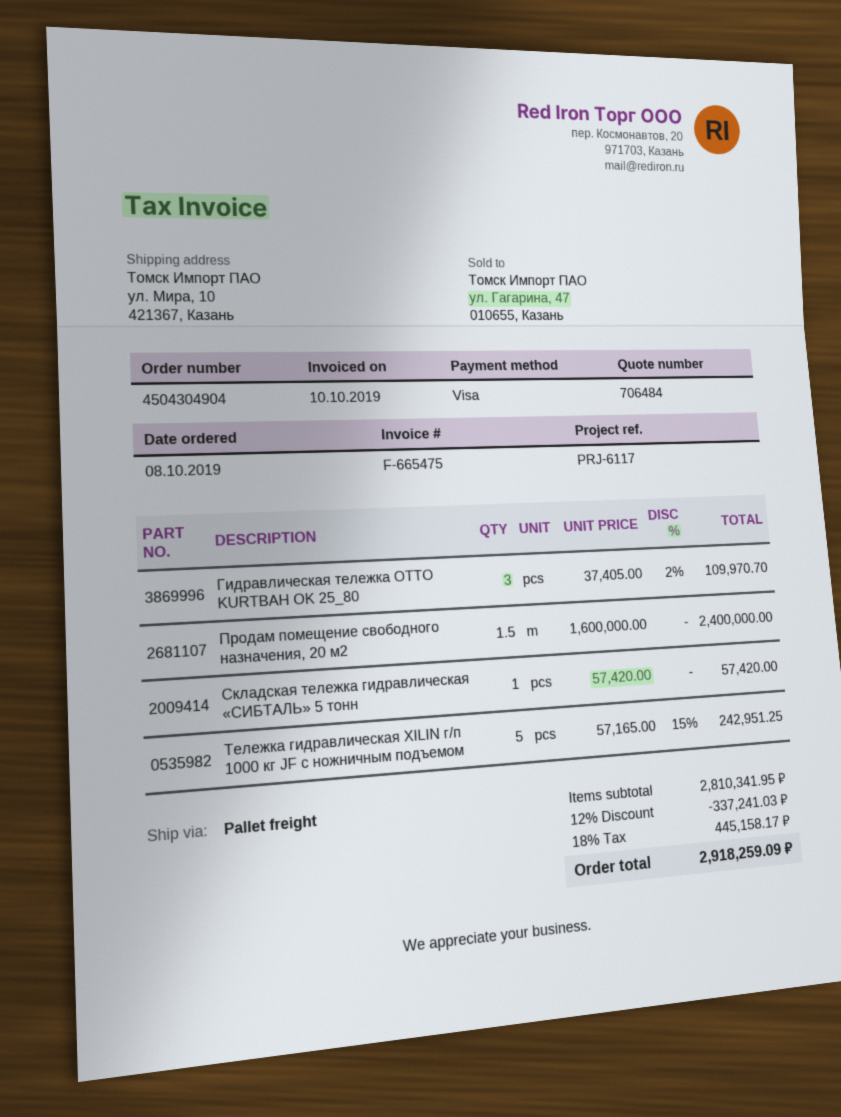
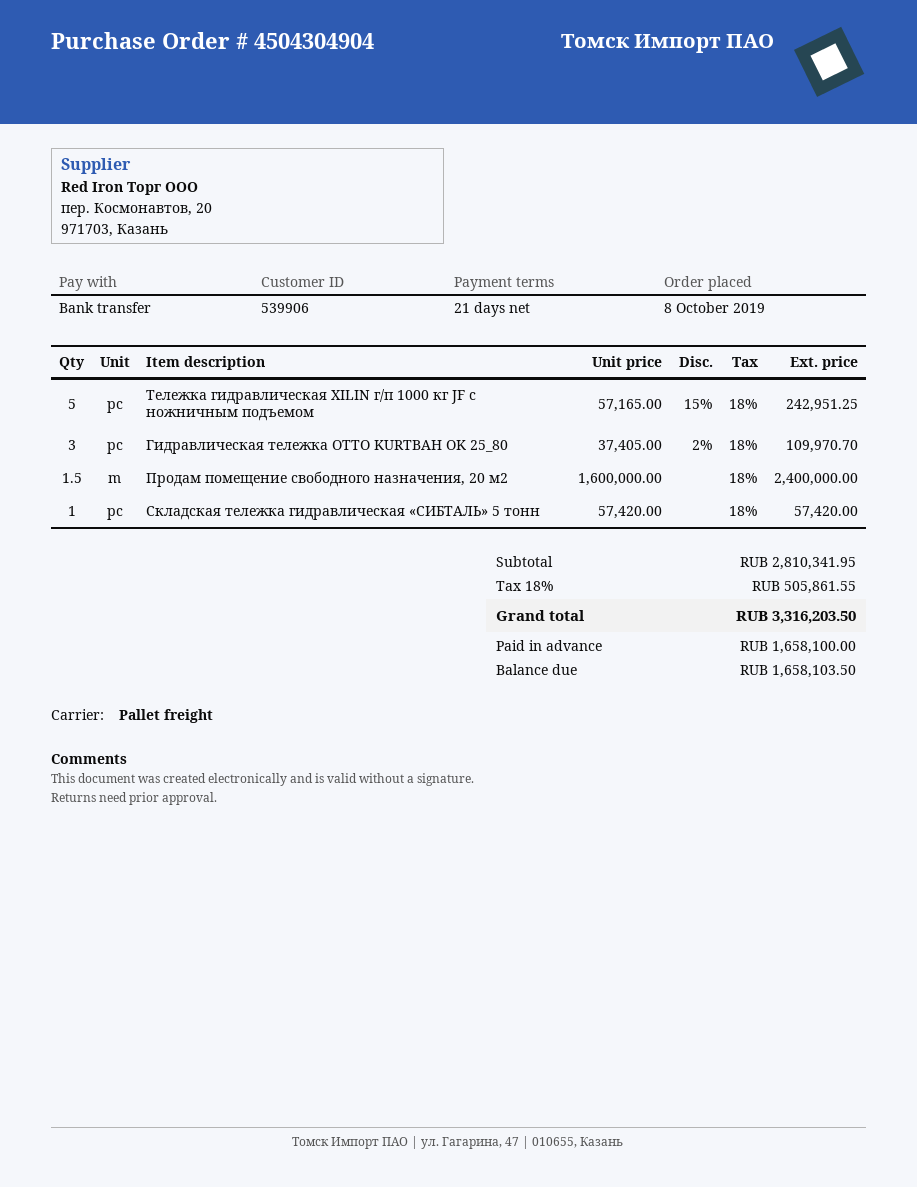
payment method: Visa -> bank transfer
discount: 12% = 337241.03 -> none
tax: 18% = 445158.17 -> 18% = 505861.55
total: 2918259.09 -> 3316203.50

